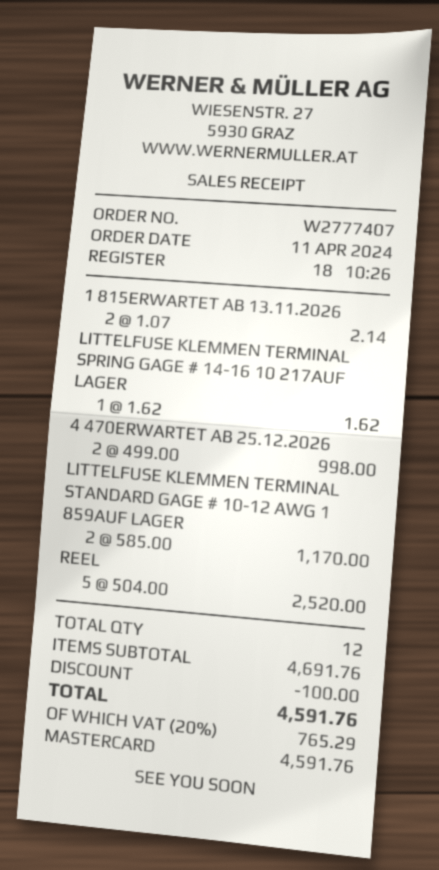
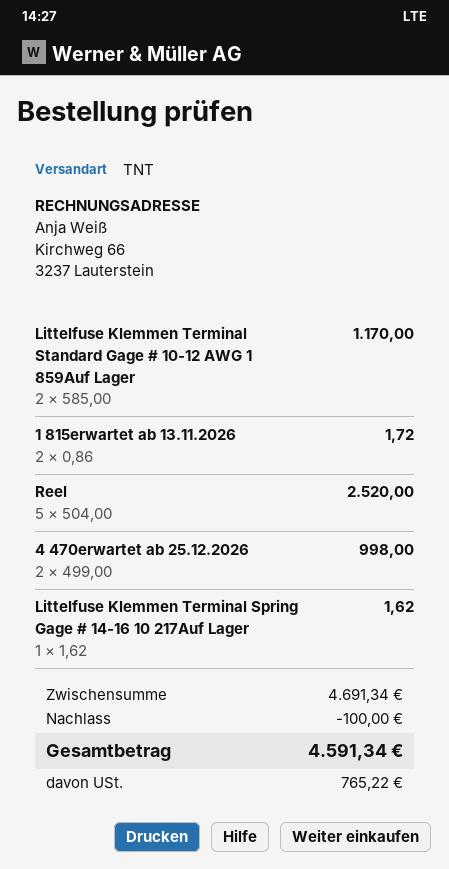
1 815ERWARTET AB 13.11.2026: 2 x 1.07 = 2.14 -> 2 x 0.86 = 1.72
subtotal: 4691.76 -> 4691.34
tax: 765.29 -> 765.22
total: 4591.76 -> 4591.34

